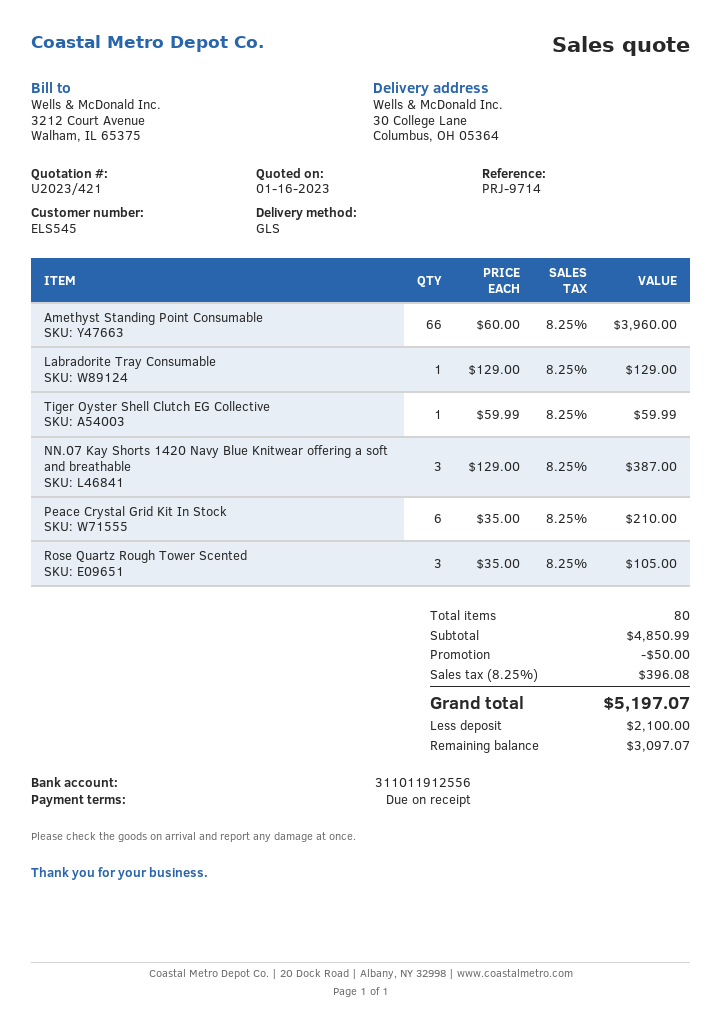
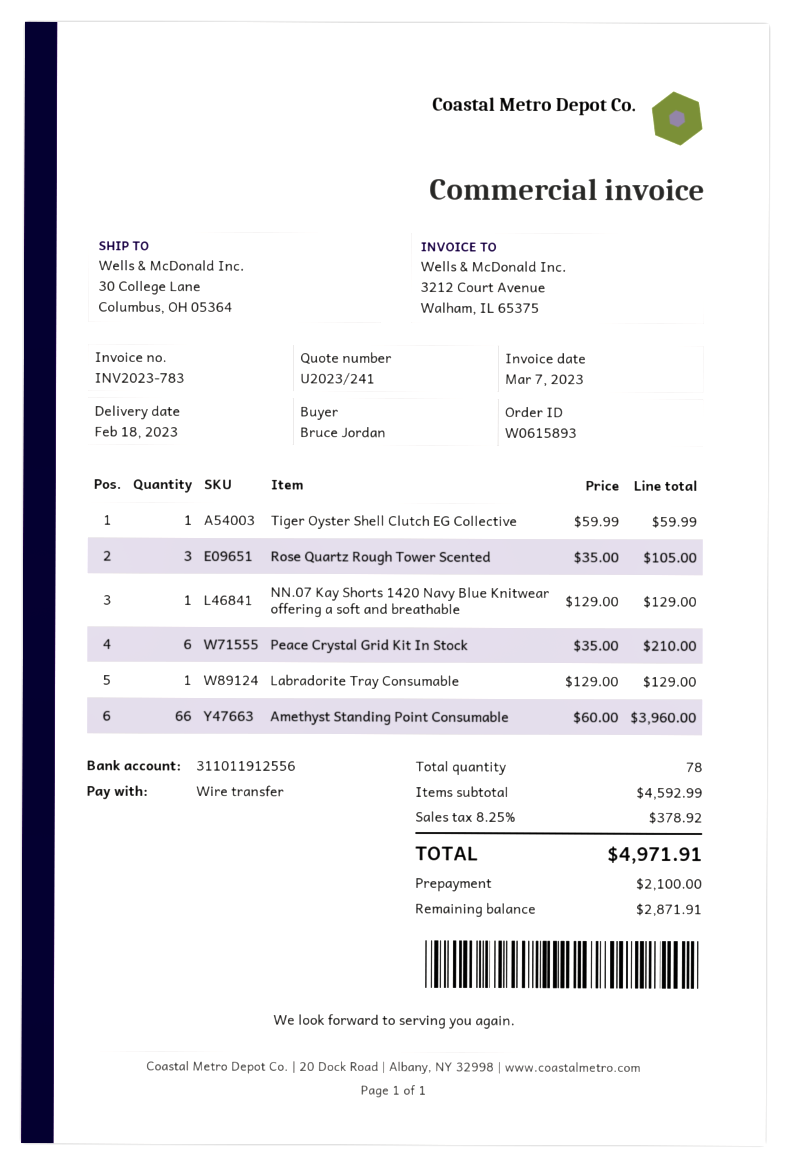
quote number: U2023/421 -> U2023/241
NN.07 Kay Shorts 1420 Navy Blue Knitwear offering a soft and breathable: 3 x 129.00 = 387.00 -> 1 x 129.00 = 129.00
total quantity: 80 -> 78
subtotal: 4850.99 -> 4592.99
discount: 50.00 -> none
tax: 8.25% = 396.08 -> 8.25% = 378.92
total: 5197.07 -> 4971.91
balance: 3097.07 -> 2871.91

